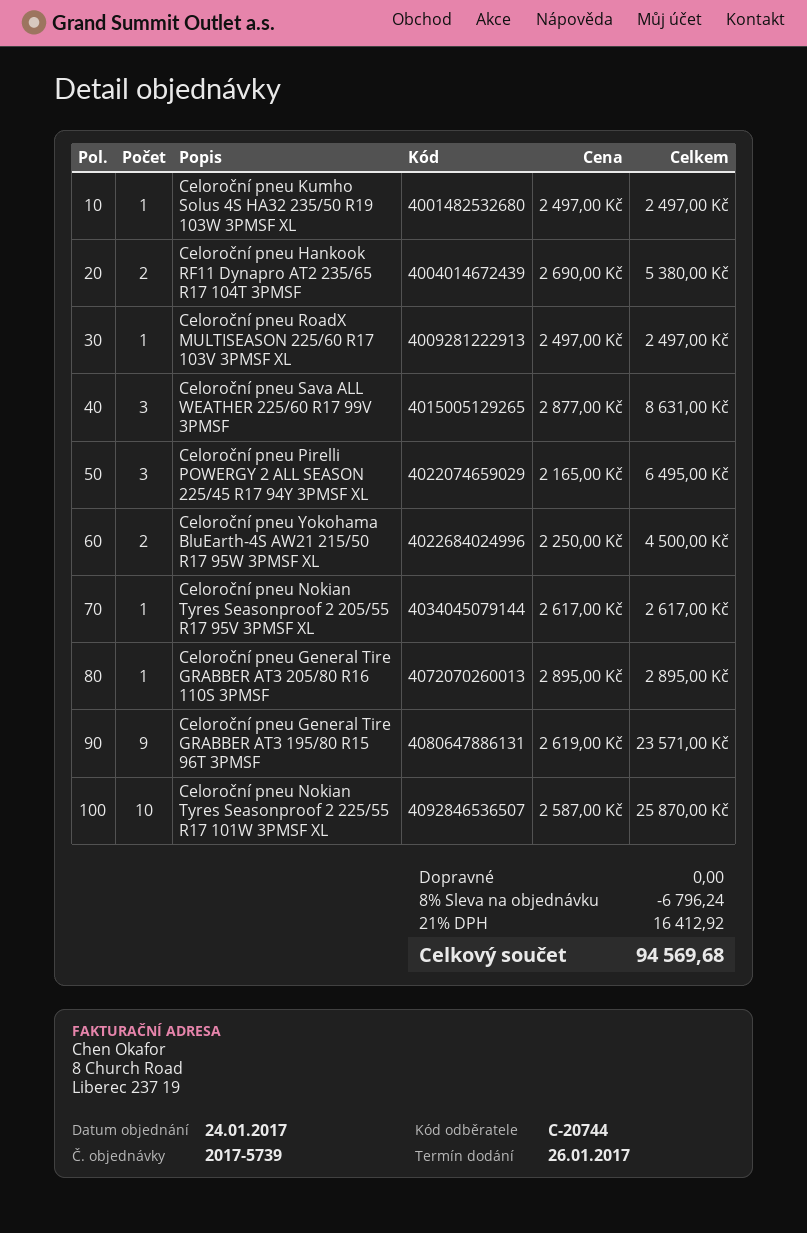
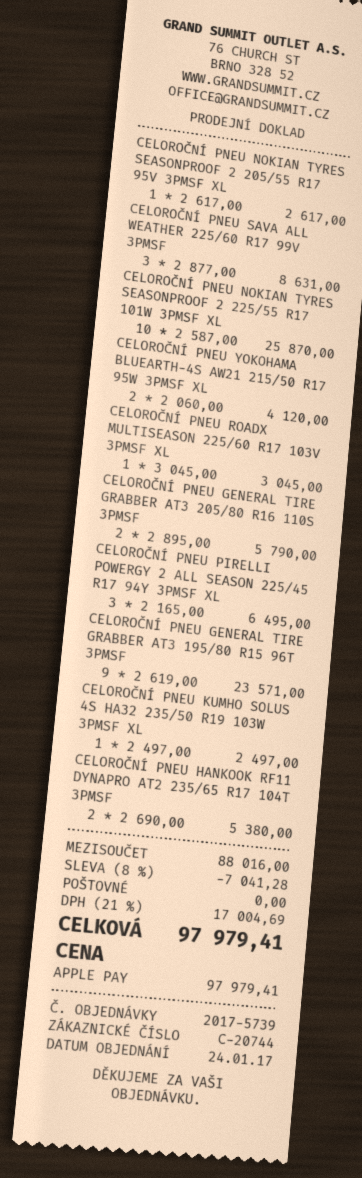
Celoroční pneu RoadX MULTISEASON 225/60 R17 103V 3PMSF XL: 1 x 2497.00 = 2497.00 -> 1 x 3045.00 = 3045.00
Celoroční pneu Yokohama BluEarth-4S AW21 215/50 R17 95W 3PMSF XL: 2 x 2250.00 = 4500.00 -> 2 x 2060.00 = 4120.00
Celoroční pneu General Tire GRABBER AT3 205/80 R16 110S 3PMSF: 1 x 2895.00 = 2895.00 -> 2 x 2895.00 = 5790.00
discount: 8% = 6796.24 -> 8% = 7041.28
tax: 21% = 16412.92 -> 21% = 17004.69
total: 94569.68 -> 97979.41

